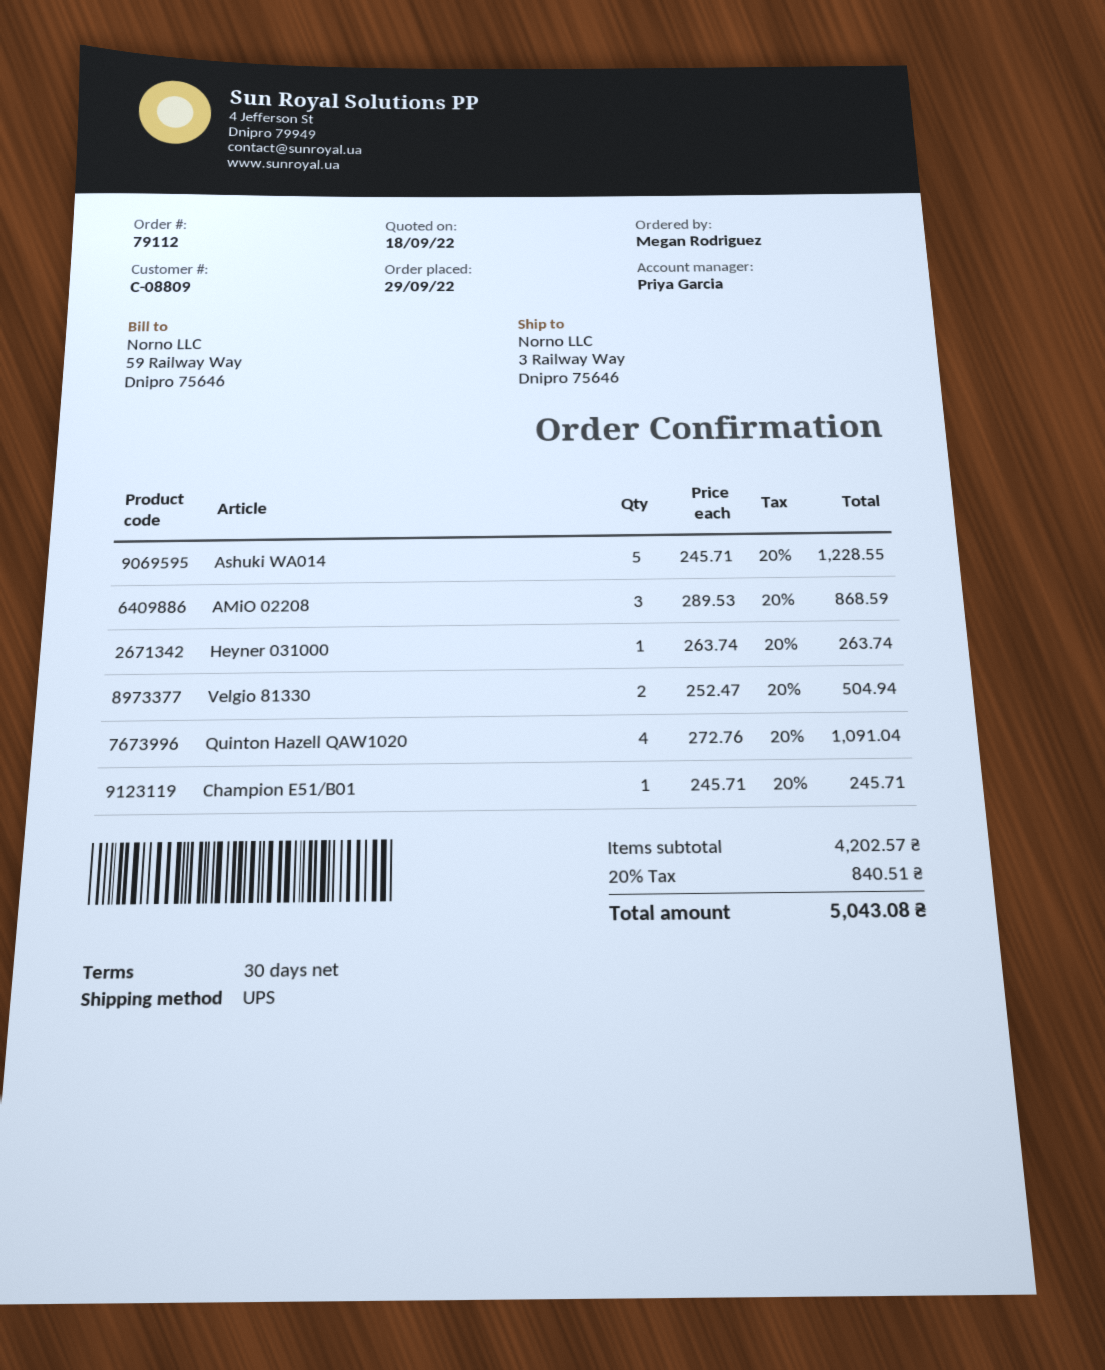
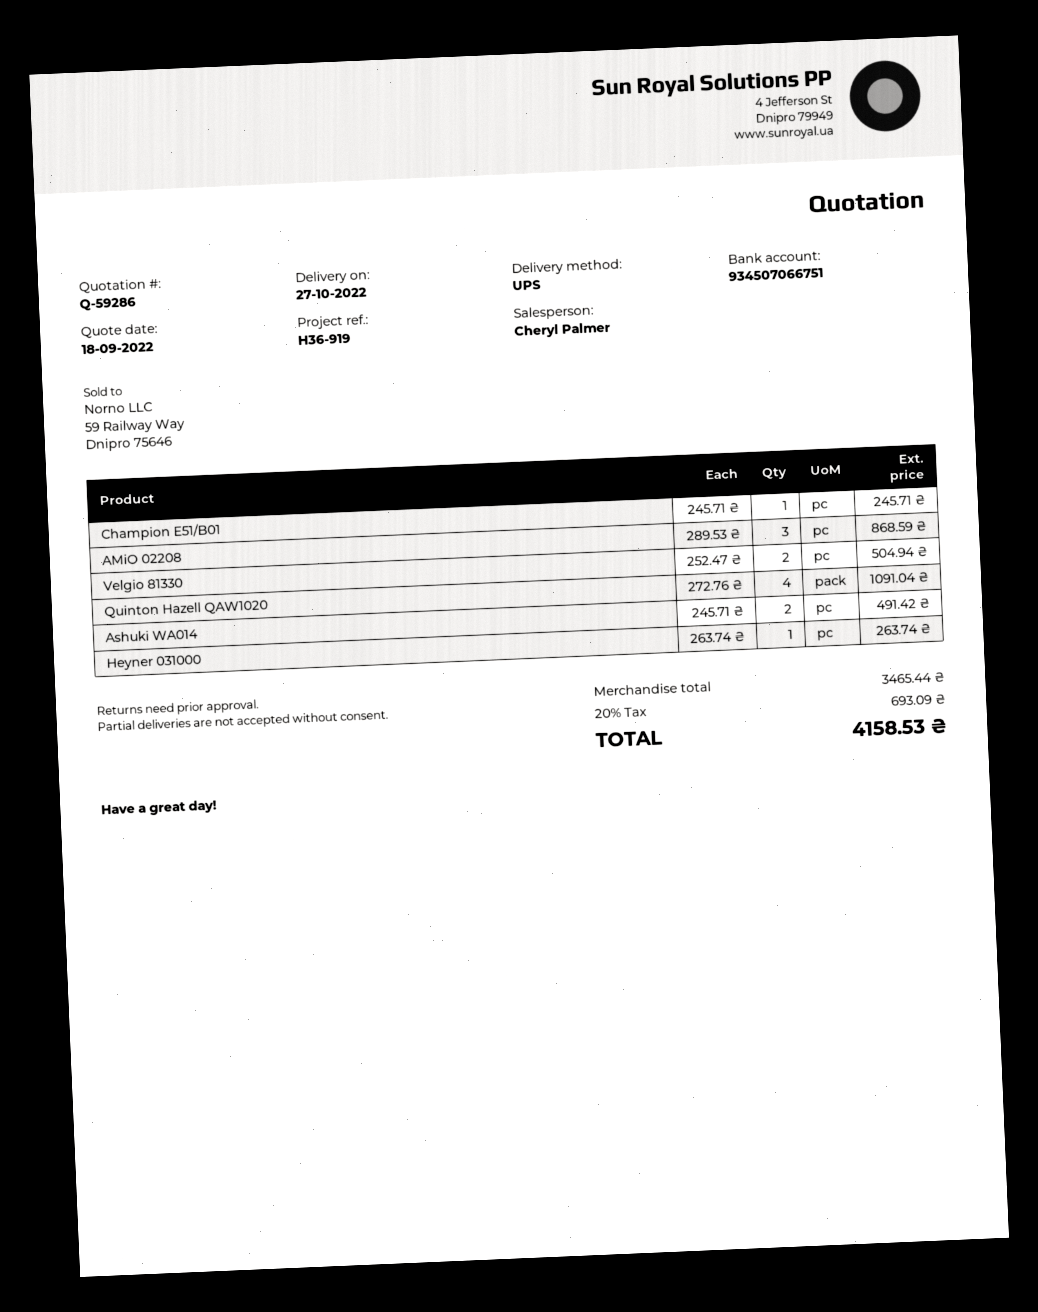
sales rep: Priya Garcia -> Cheryl Palmer
Ashuki WA014: 5 x 245.71 = 1228.55 -> 2 x 245.71 = 491.42
subtotal: 4202.57 -> 3465.44
tax: 20% = 840.51 -> 20% = 693.09
total: 5043.08 -> 4158.53

